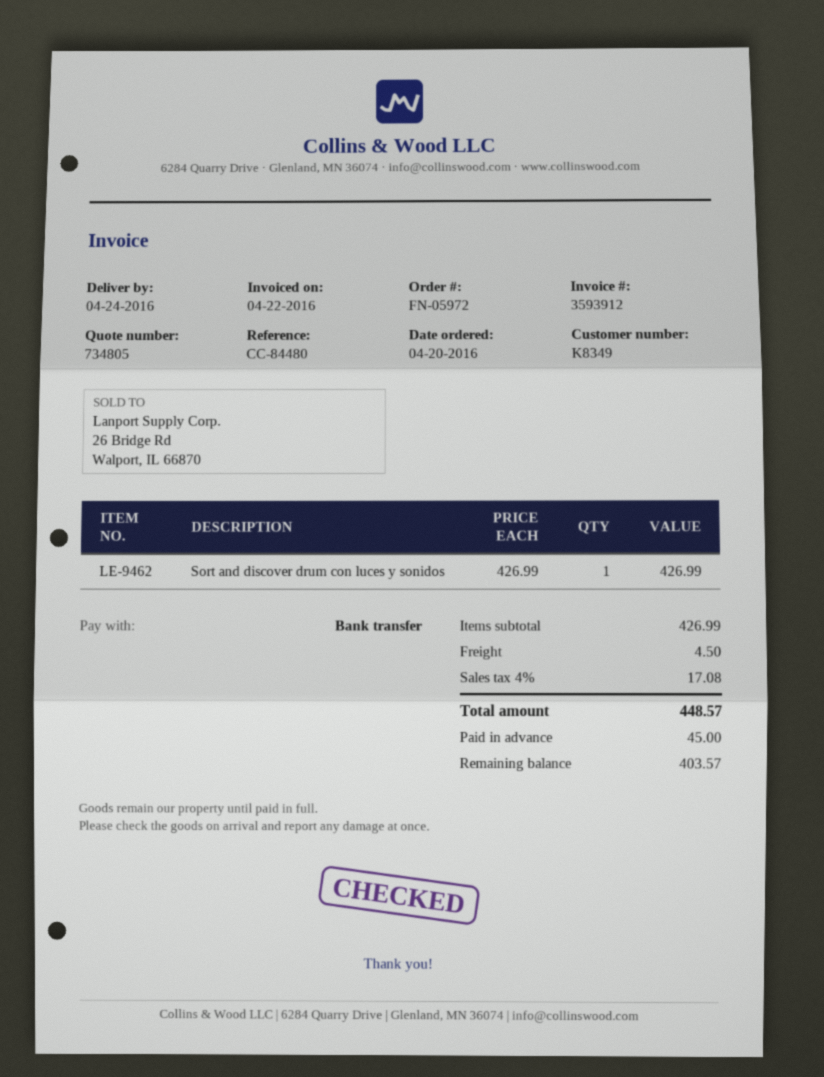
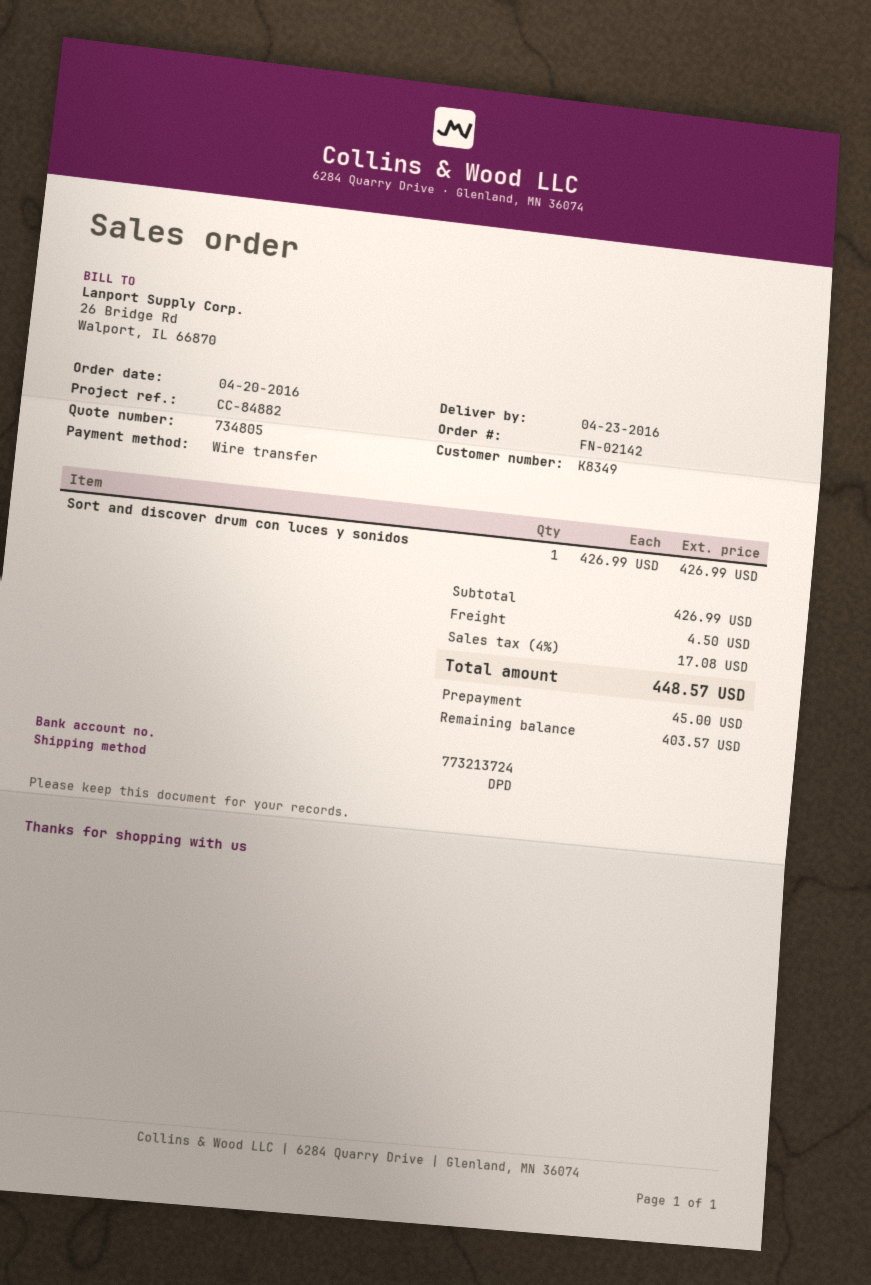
order number: FN-05972 -> FN-02142
delivery date: 2016-04-24 -> 2016-04-23
reference: CC-84480 -> CC-84882

